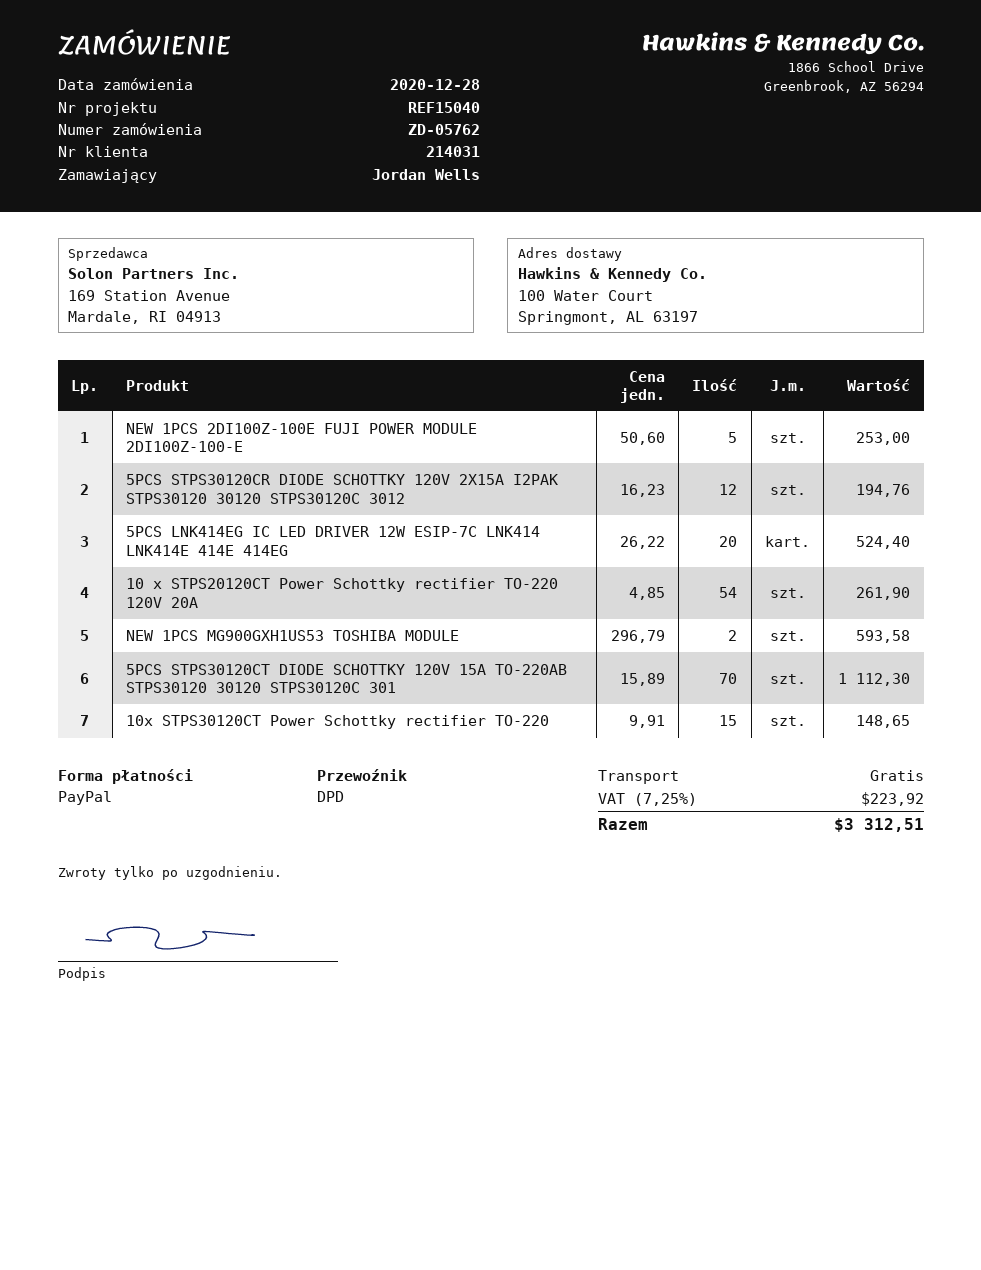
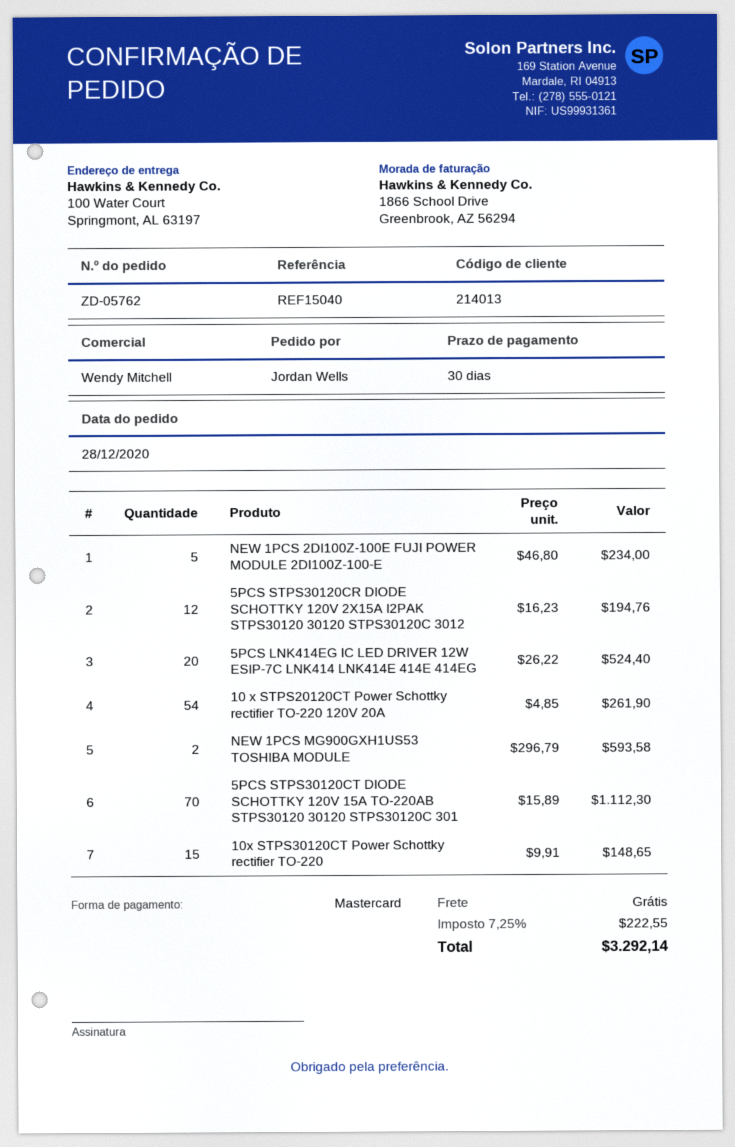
customer number: 214031 -> 214013
payment method: PayPal -> Mastercard
NEW 1PCS 2DI100Z-100E FUJI POWER MODULE 2DI100Z-100-E: 5 x 50.60 = 253.00 -> 5 x 46.80 = 234.00
tax: 7.25% = 223.92 -> 7.25% = 222.55
total: 3312.51 -> 3292.14

